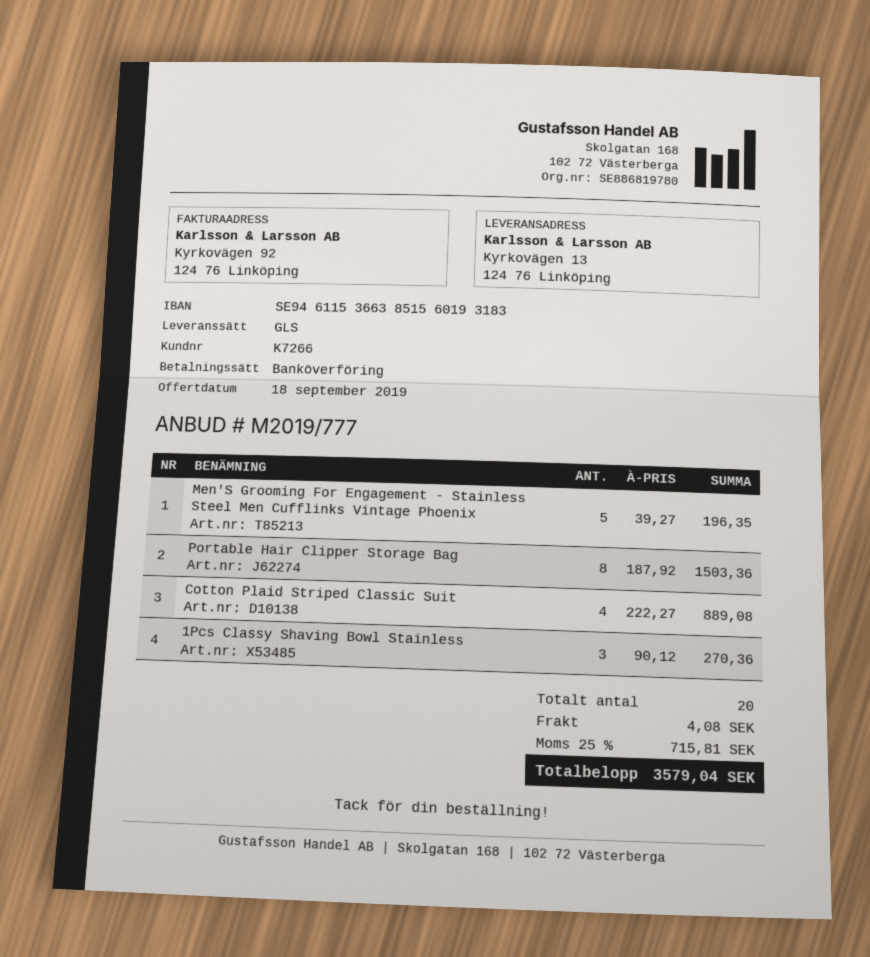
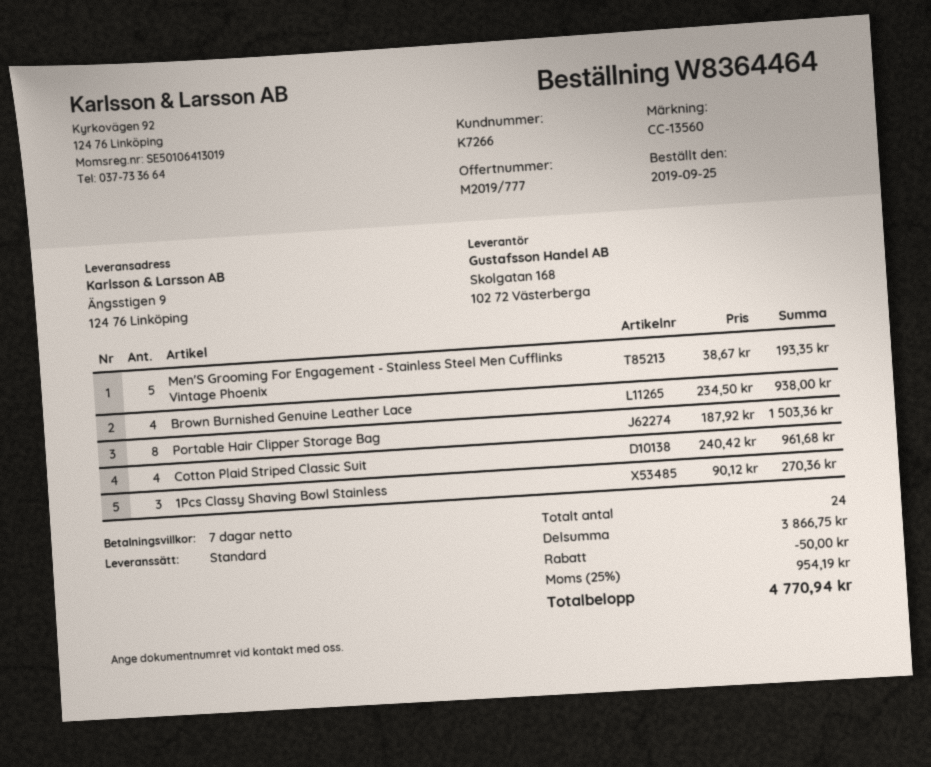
shipping method: GLS -> standard
ship to: Kyrkovägen 13, 124 76 Linköping -> Ängsstigen 9, 124 76 Linköping
Men'S Grooming For Engagement - Stainless Steel Men Cufflinks Vintage Phoenix: 5 x 39.27 = 196.35 -> 5 x 38.67 = 193.35
Cotton Plaid Striped Classic Suit: 4 x 222.27 = 889.08 -> 4 x 240.42 = 961.68
Brown Burnished Genuine Leather Lace: none -> 4 x 234.50 = 938.00
total quantity: 20 -> 24
discount: none -> 50.00
shipping: 4.08 -> none
tax: 25% = 715.81 -> 25% = 954.19
total: 3579.04 -> 4770.94

